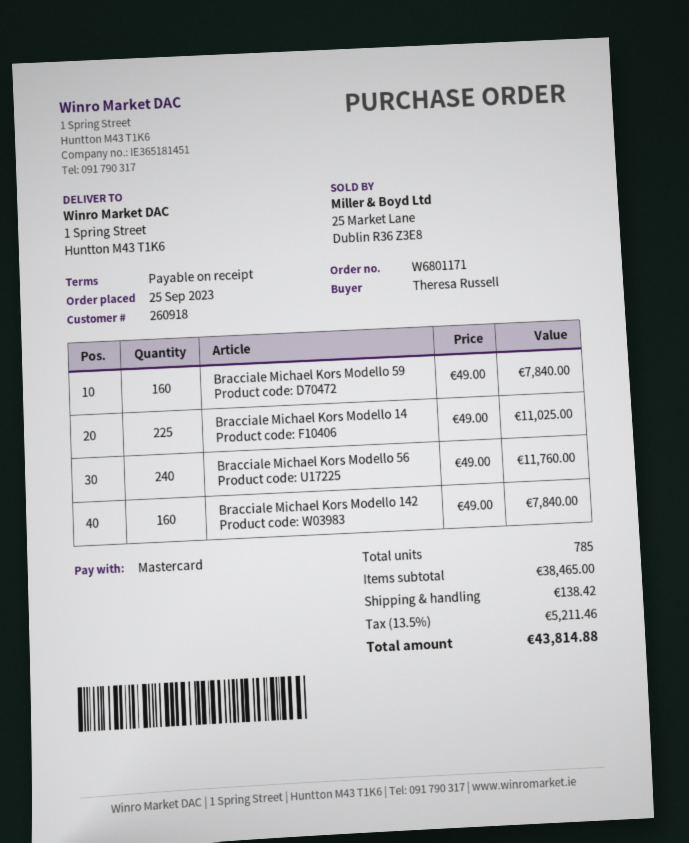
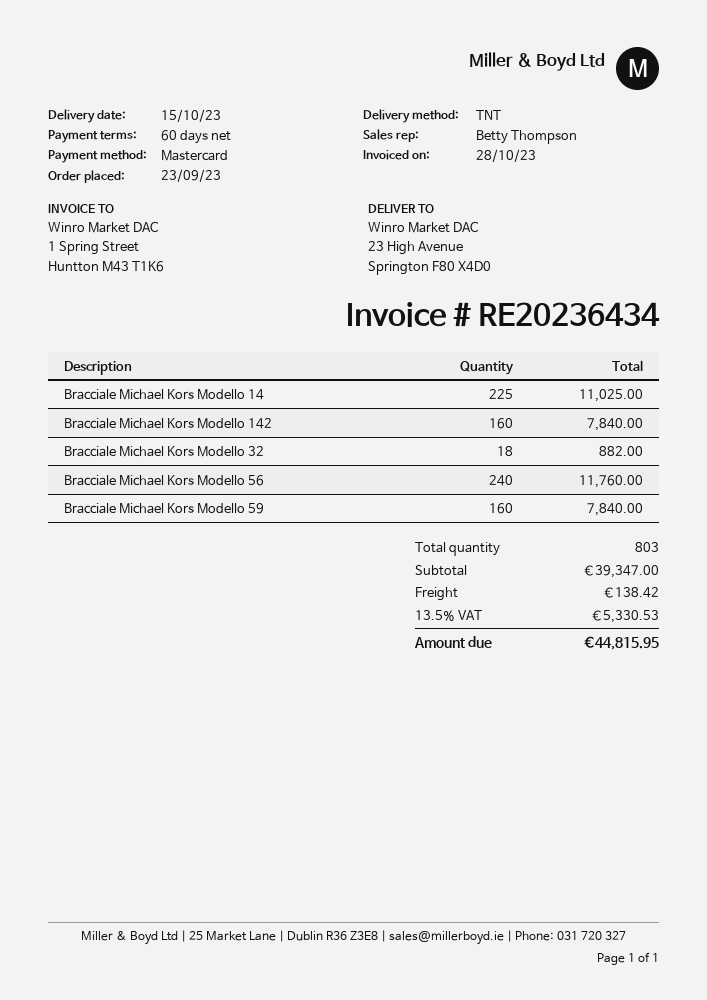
order date: 2023-09-25 -> 2023-09-23
payment terms: on receipt -> 60 days
ship to: 1 Spring Street, Huntton M43 T1K6 -> 23 High Avenue, Springton F80 X4D0
Bracciale Michael Kors Modello 32: none -> 18 for 882.00
total quantity: 785 -> 803
subtotal: 38465.00 -> 39347.00
tax: 13.5% = 5211.46 -> 13.5% = 5330.53
total: 43814.88 -> 44815.95

